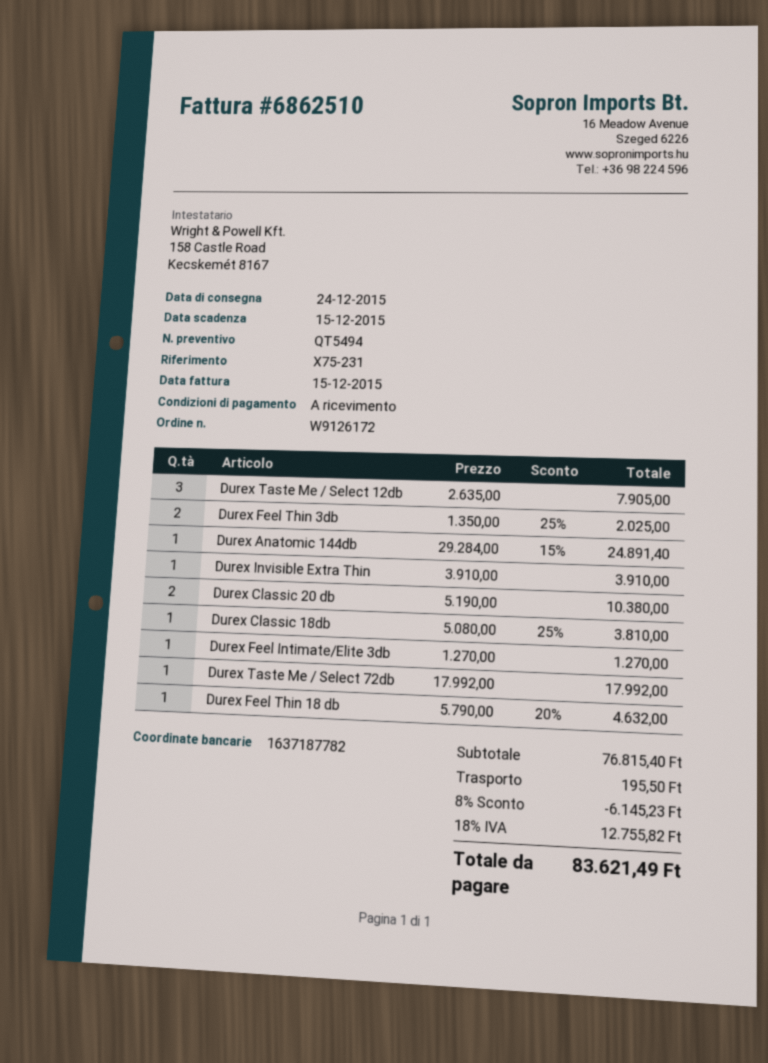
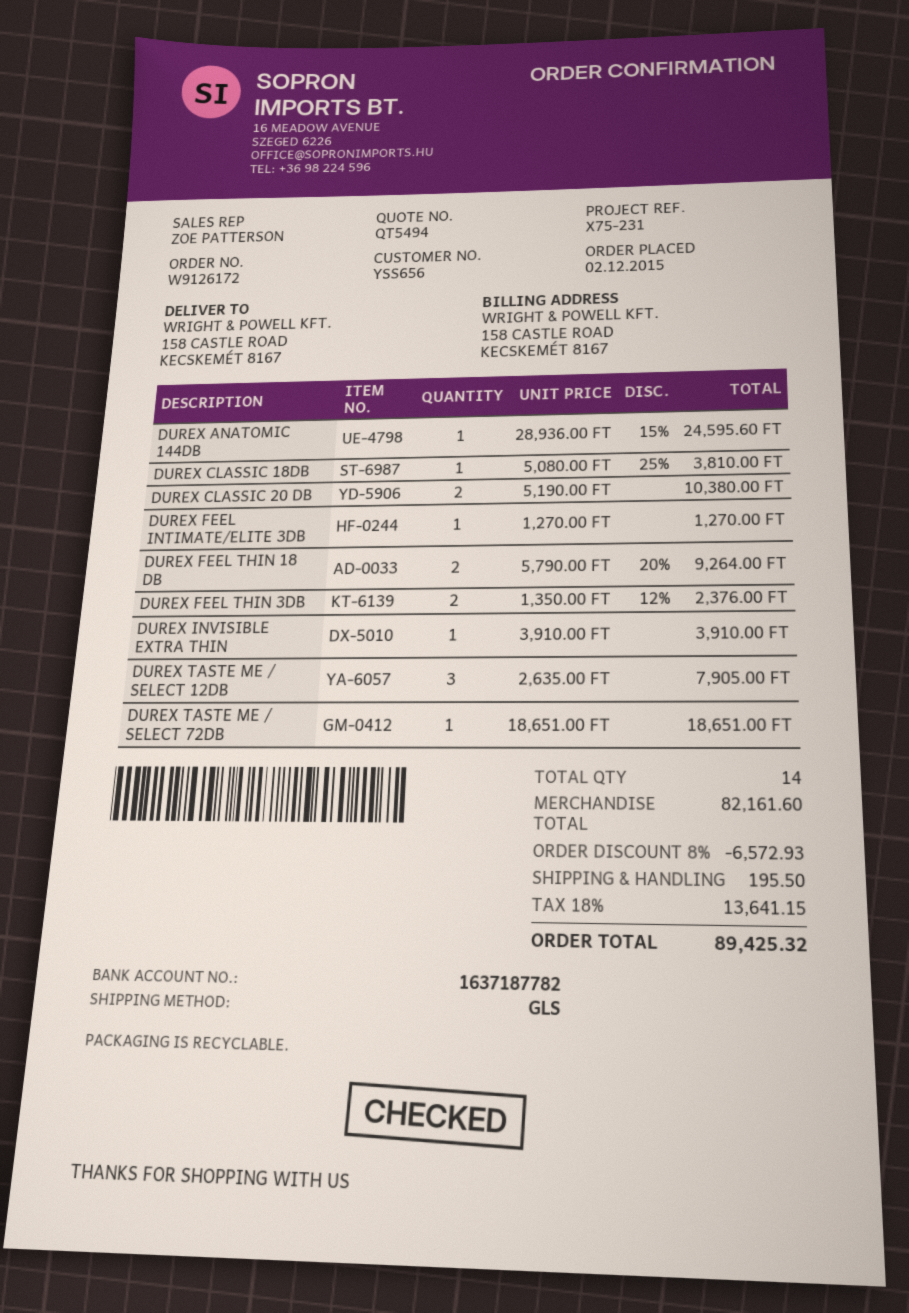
Durex Feel Thin 3db: 2 x 1350.00 - 25% = 2025.00 -> 2 x 1350.00 - 12% = 2376.00
Durex Anatomic 144db: 1 x 29284.00 - 15% = 24891.40 -> 1 x 28936.00 - 15% = 24595.60
Durex Taste Me / Select 72db: 1 x 17992.00 = 17992.00 -> 1 x 18651.00 = 18651.00
Durex Feel Thin 18 db: 1 x 5790.00 - 20% = 4632.00 -> 2 x 5790.00 - 20% = 9264.00
subtotal: 76815.40 -> 82161.60
discount: 8% = 6145.23 -> 8% = 6572.93
tax: 18% = 12755.82 -> 18% = 13641.15
total: 83621.49 -> 89425.32

